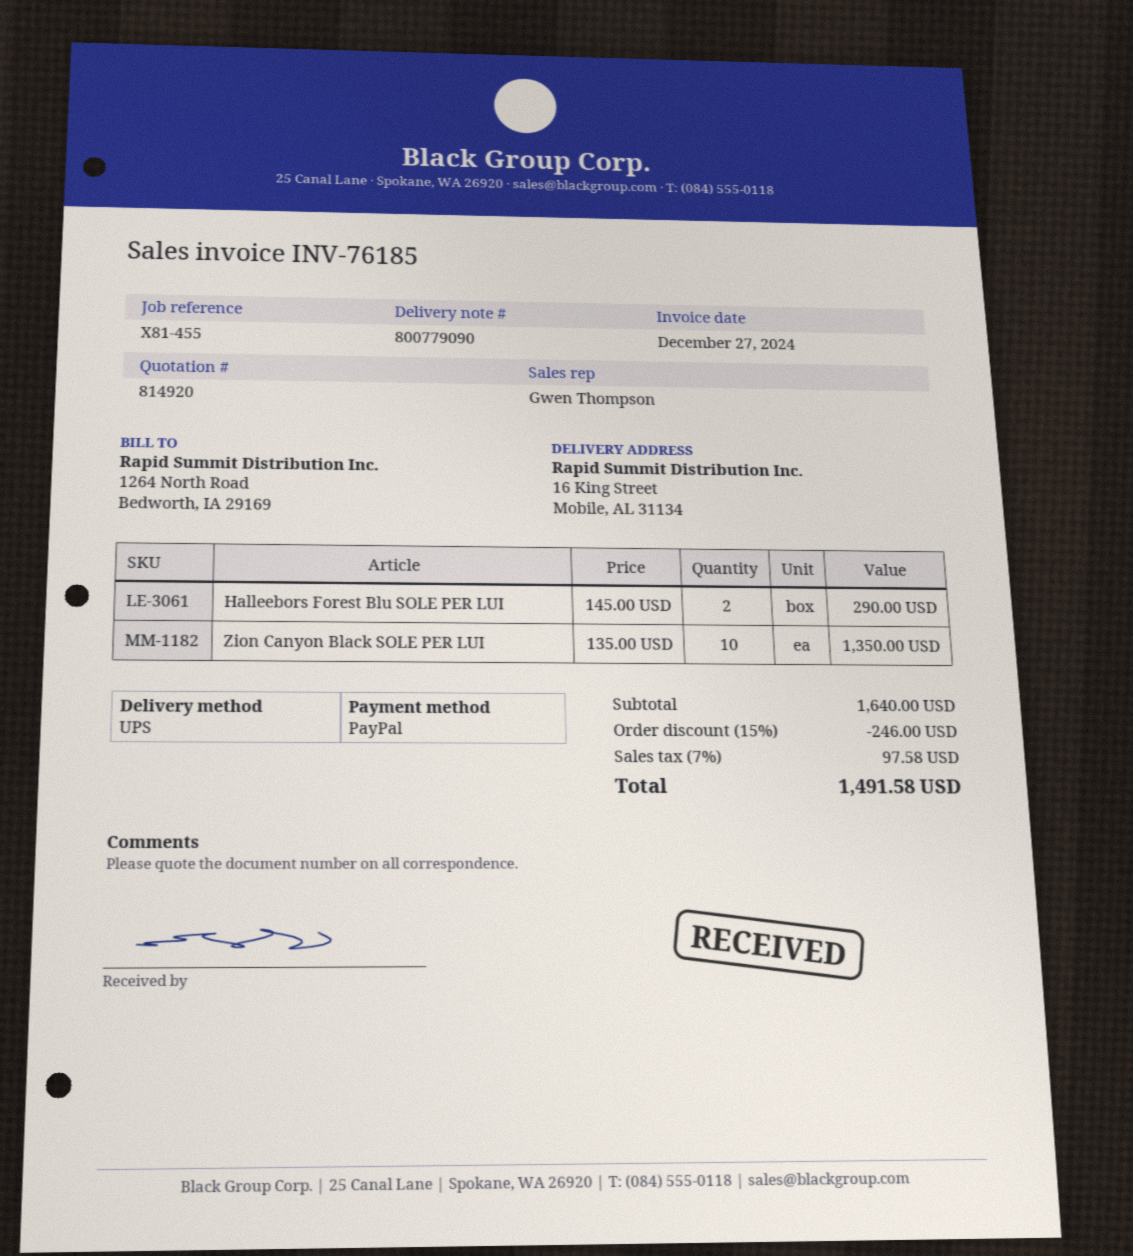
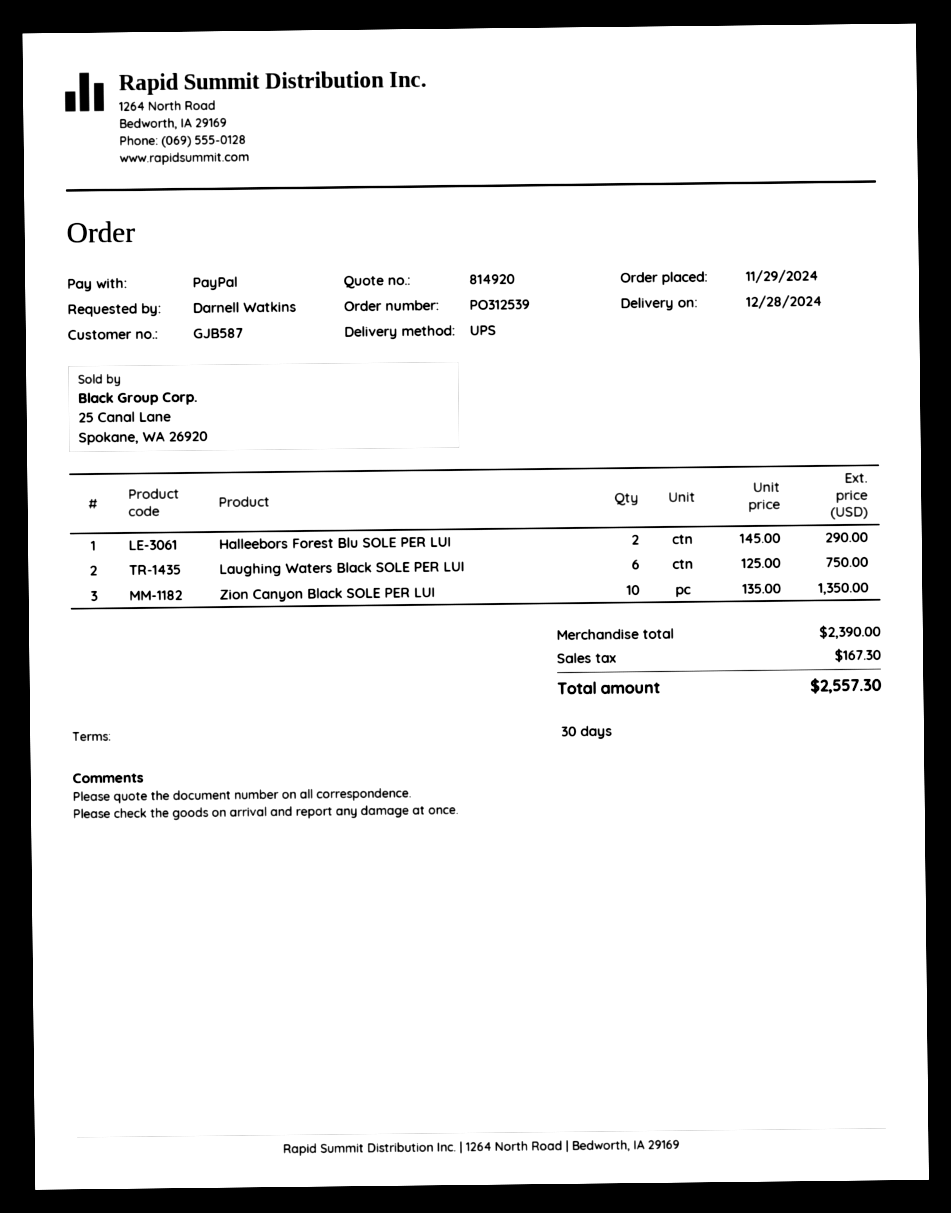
Laughing Waters Black SOLE PER LUI: none -> 6 x 125.00 = 750.00
subtotal: 1640.00 -> 2390.00
discount: 15% = 246.00 -> none
tax: 97.58 -> 167.30
total: 1491.58 -> 2557.30

